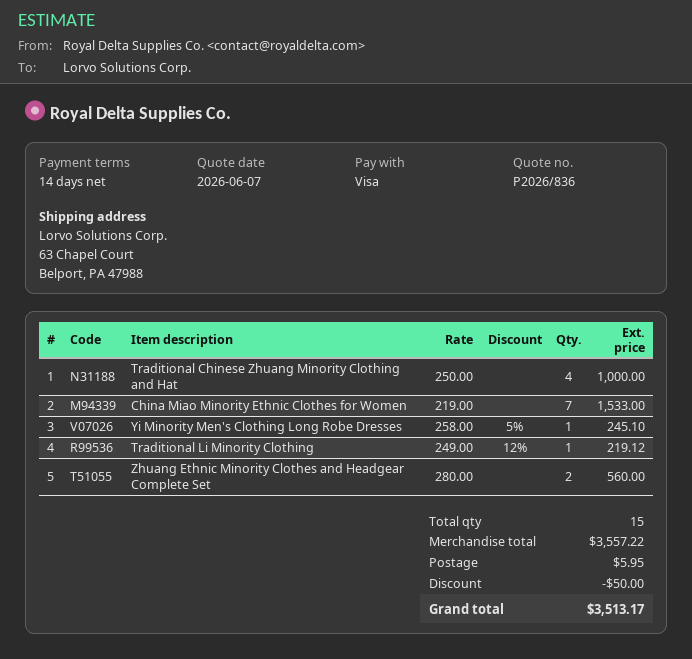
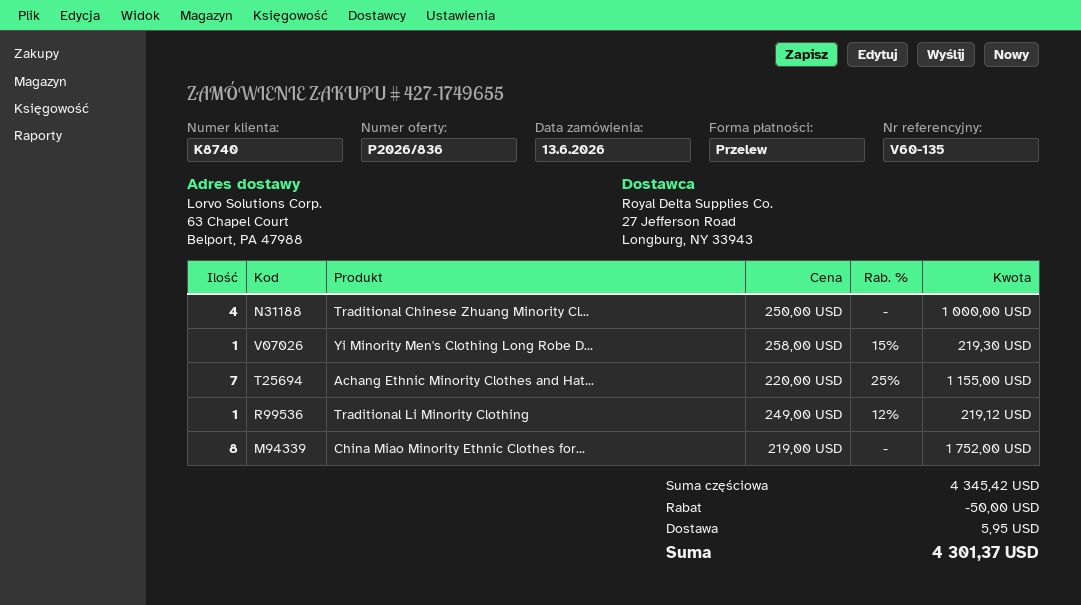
payment method: Visa -> bank transfer
China Miao Minority Ethnic Clothes for Women: 7 x 219.00 = 1533.00 -> 8 x 219.00 = 1752.00
Yi Minority Men's Clothing Long Robe Dresses: 1 x 258.00 - 5% = 245.10 -> 1 x 258.00 - 15% = 219.30
Zhuang Ethnic Minority Clothes and Headgear Complete Set: 2 x 280.00 = 560.00 -> none
Achang Ethnic Minority Clothes and Hat...: none -> 7 x 220.00 - 25% = 1155.00
subtotal: 3557.22 -> 4345.42
total: 3513.17 -> 4301.37

